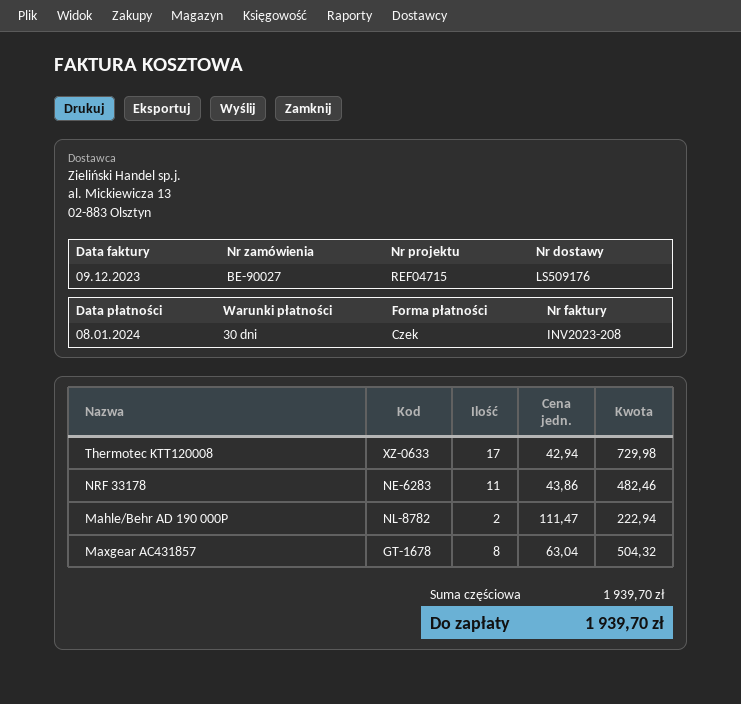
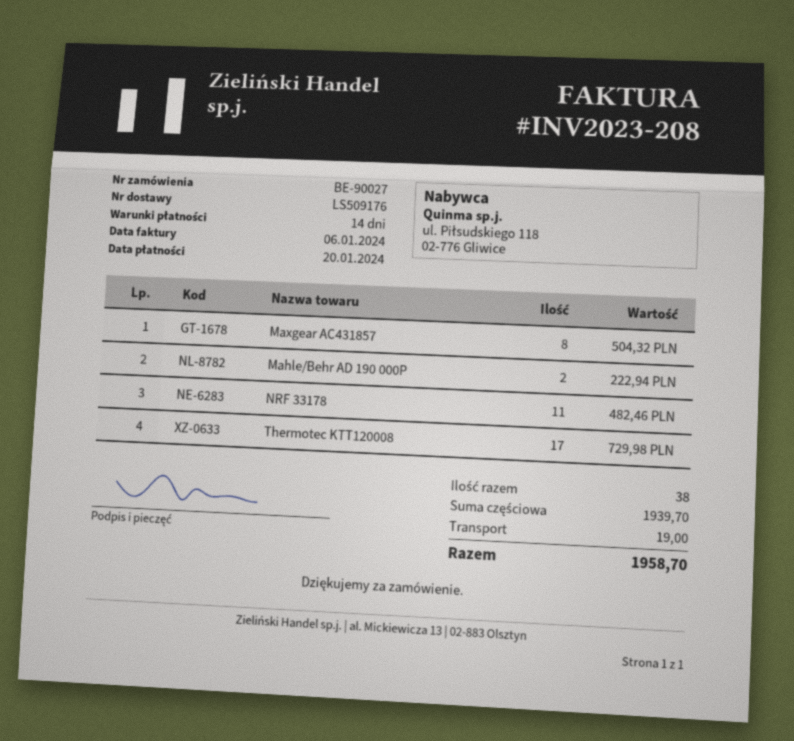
invoice date: 2023-12-09 -> 2024-01-06
payment terms: 30 days -> 14 days
due date: 2024-01-08 -> 2024-01-20
shipping: none -> 19.00
total: 1939.70 -> 1958.70

